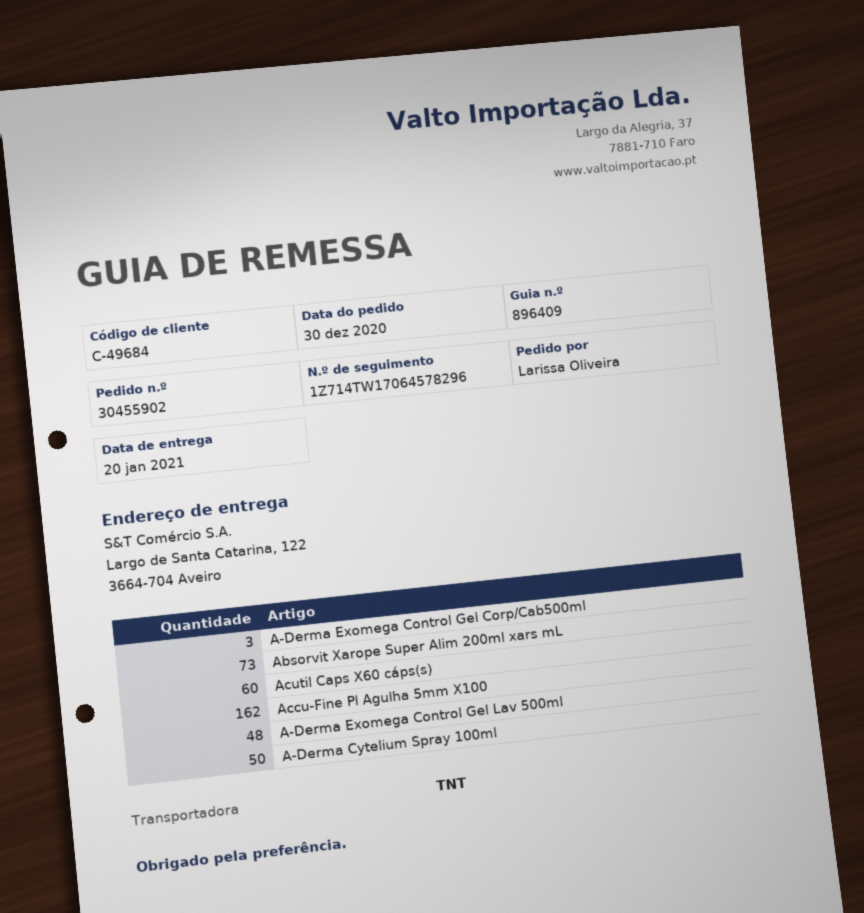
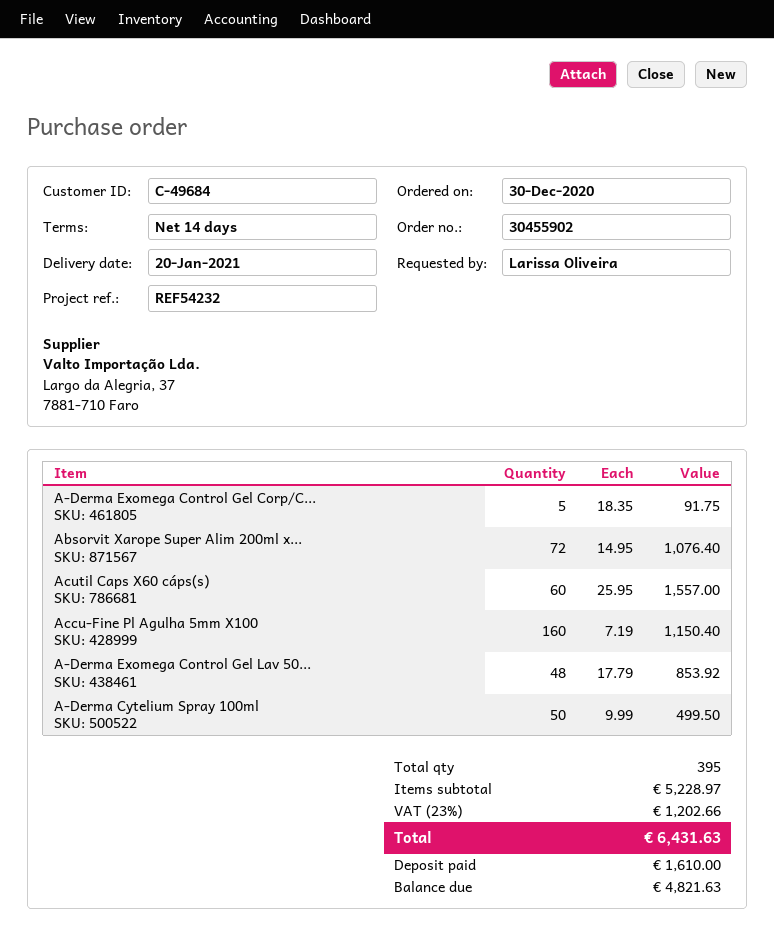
A-Derma Exomega Control Gel Corp/Cab500ml: 3 -> 5
Absorvit Xarope Super Alim 200ml xars mL: 73 -> 72
Accu-Fine Pl Agulha 5mm X100: 162 -> 160

